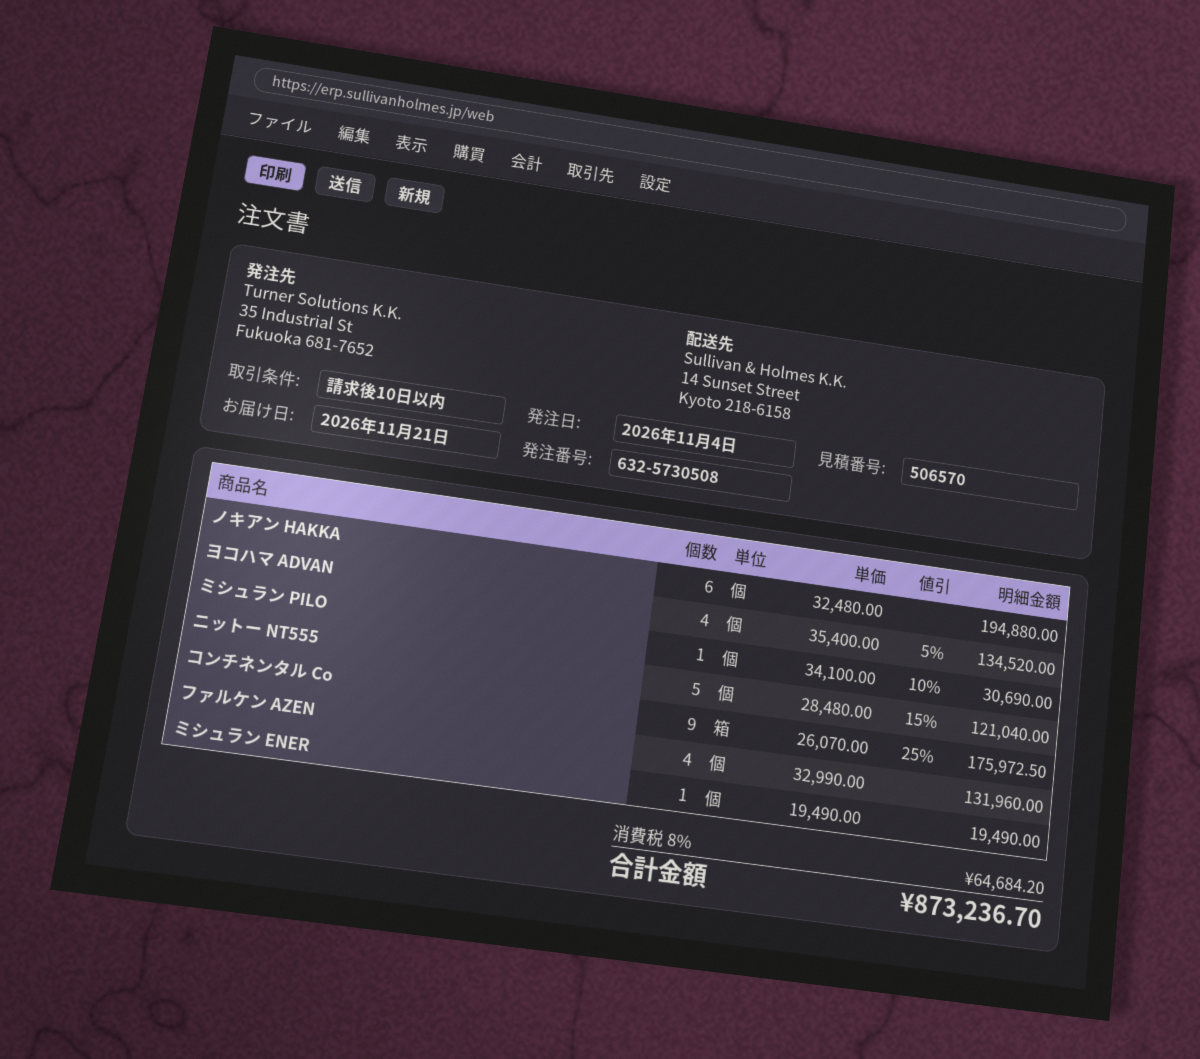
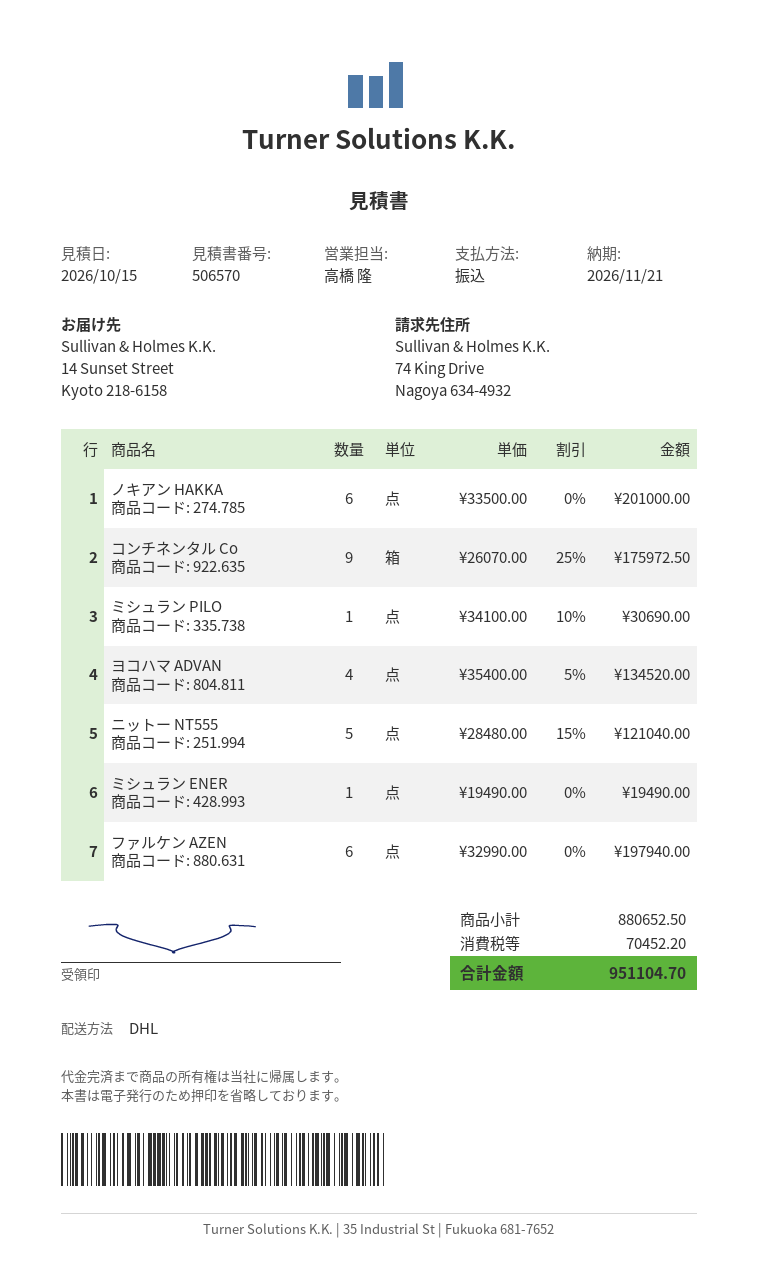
ノキアン HAKKA: 6 x 32480.00 = 194880.00 -> 6 x 33500.00 = 201000.00
ファルケン AZEN: 4 x 32990.00 = 131960.00 -> 6 x 32990.00 = 197940.00
tax: 64684.20 -> 70452.20
total: 873236.70 -> 951104.70

